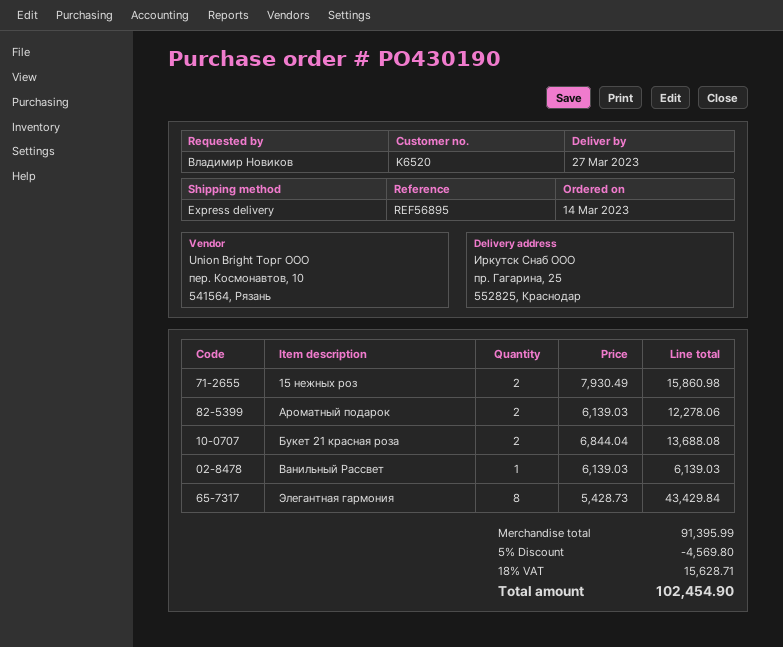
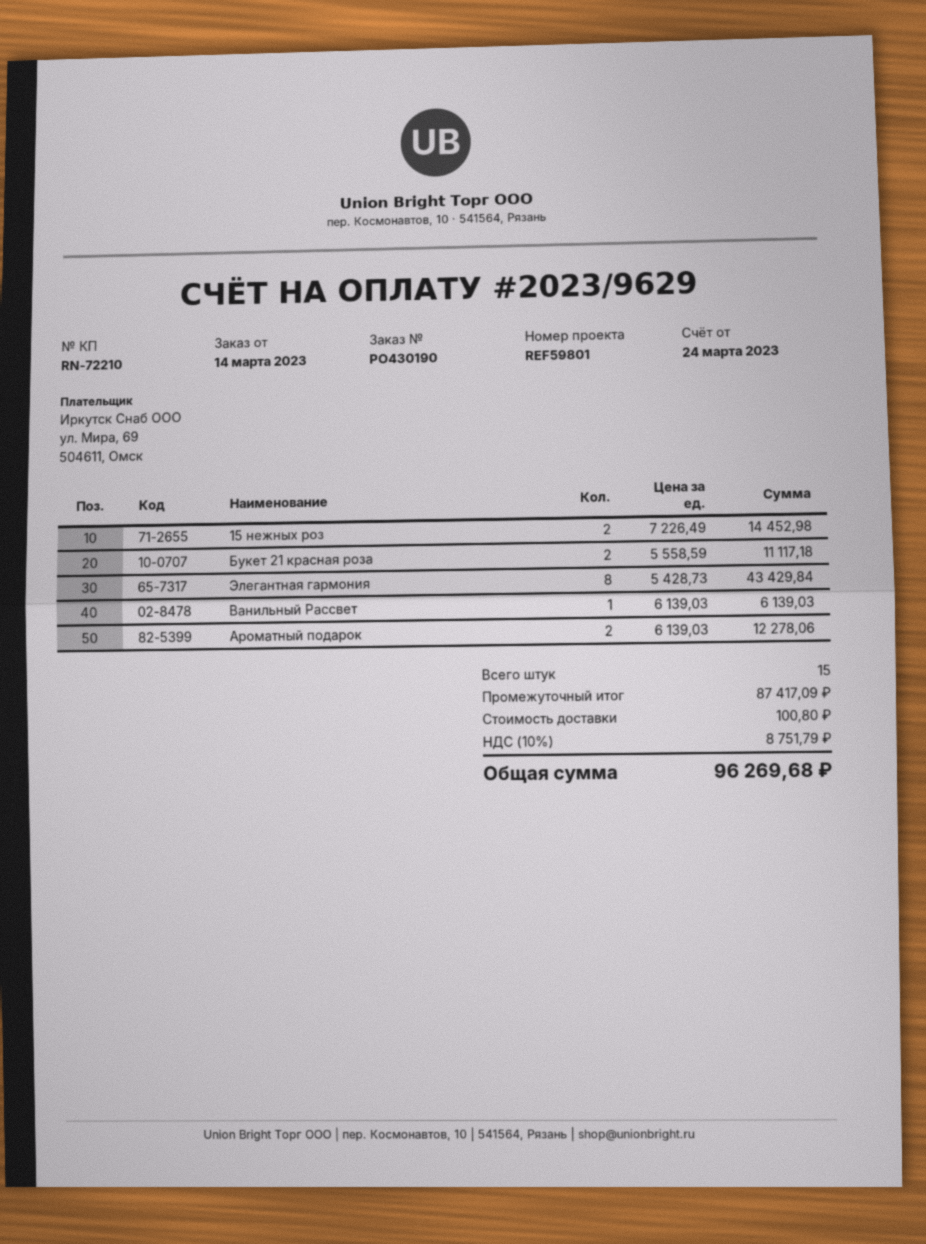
reference: REF56895 -> REF59801
15 нежных роз: 2 x 7930.49 = 15860.98 -> 2 x 7226.49 = 14452.98
Букет 21 красная роза: 2 x 6844.04 = 13688.08 -> 2 x 5558.59 = 11117.18
subtotal: 91395.99 -> 87417.09
discount: 5% = 4569.80 -> none
shipping: none -> 100.80
tax: 18% = 15628.71 -> 10% = 8751.79
total: 102454.90 -> 96269.68

